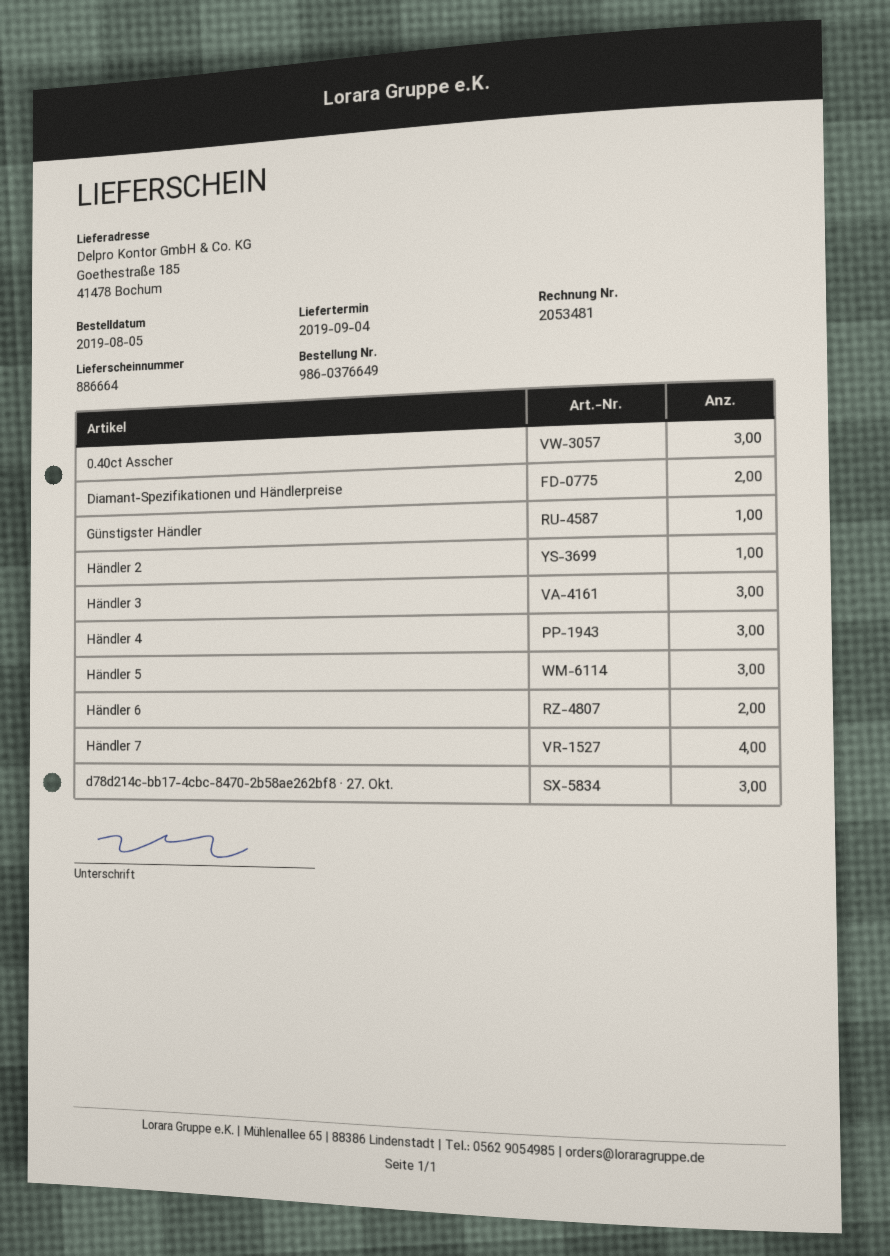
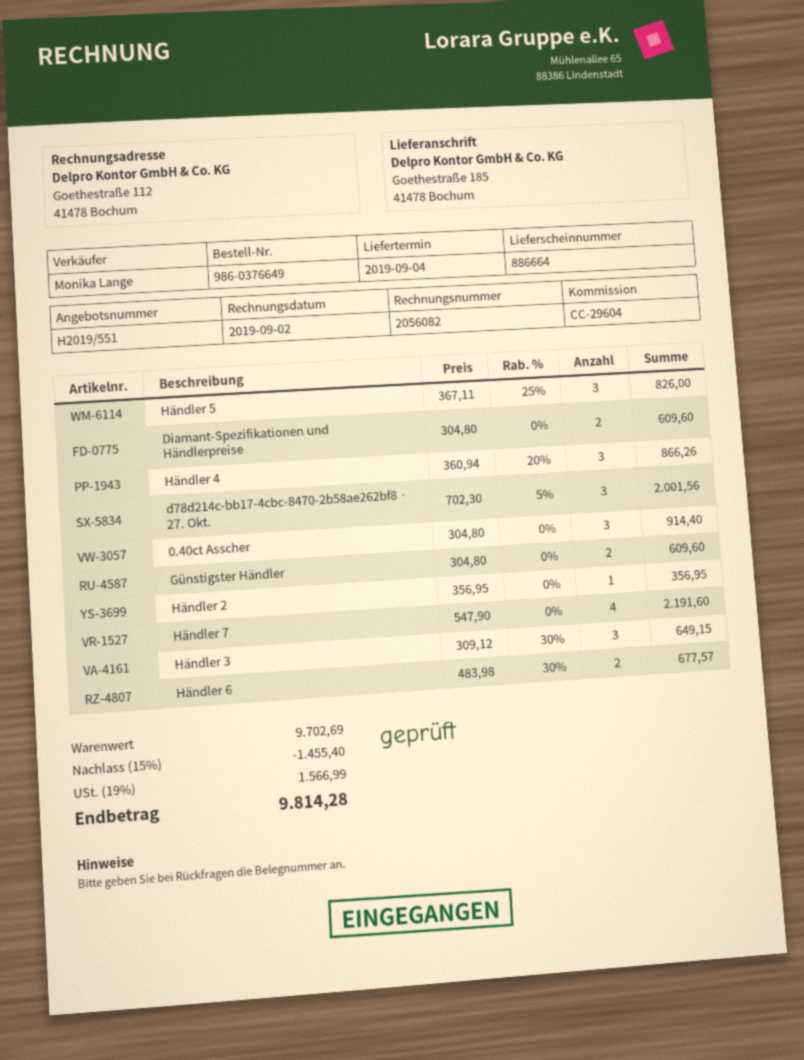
invoice number: 2053481 -> 2056082
Günstigster Händler: 1 -> 2

